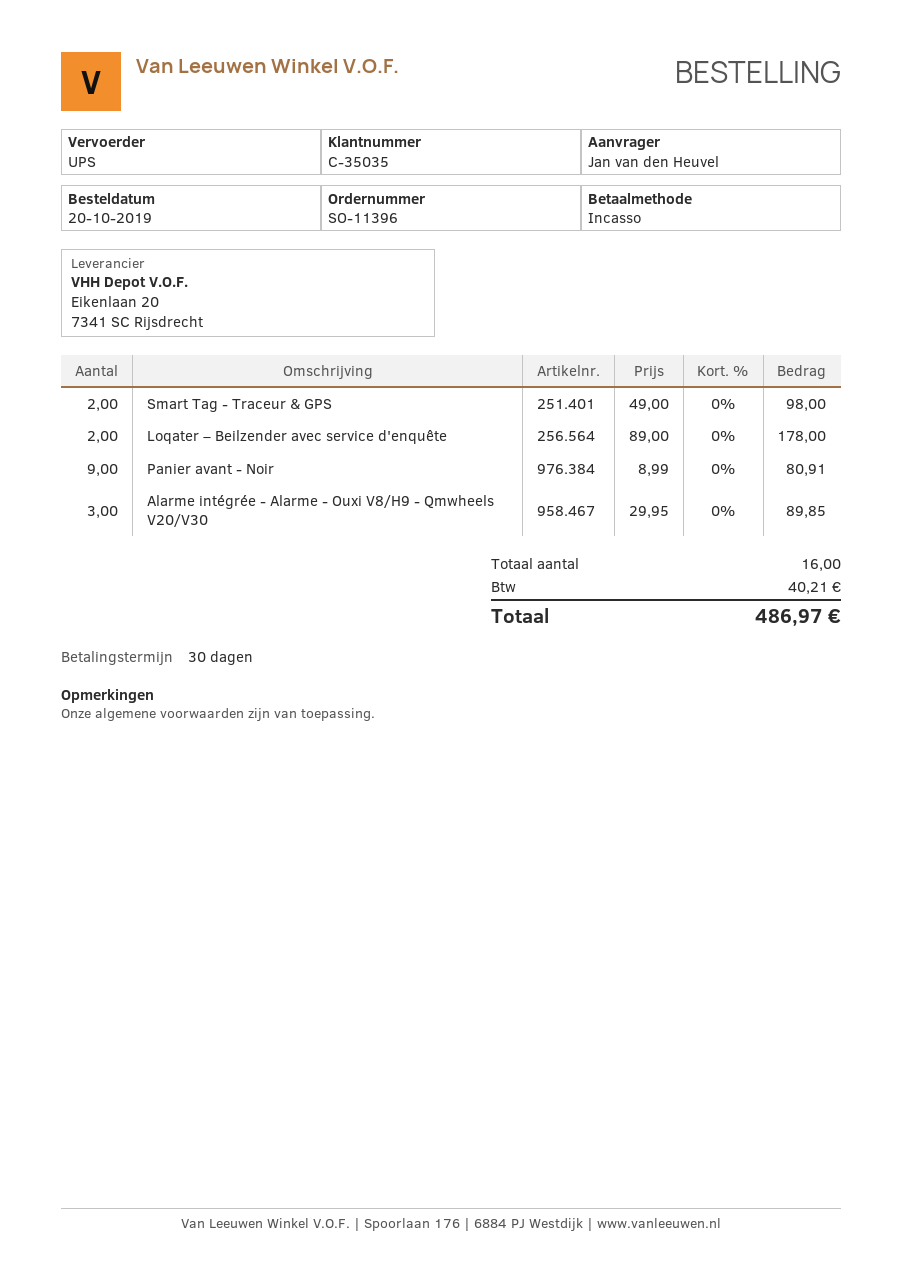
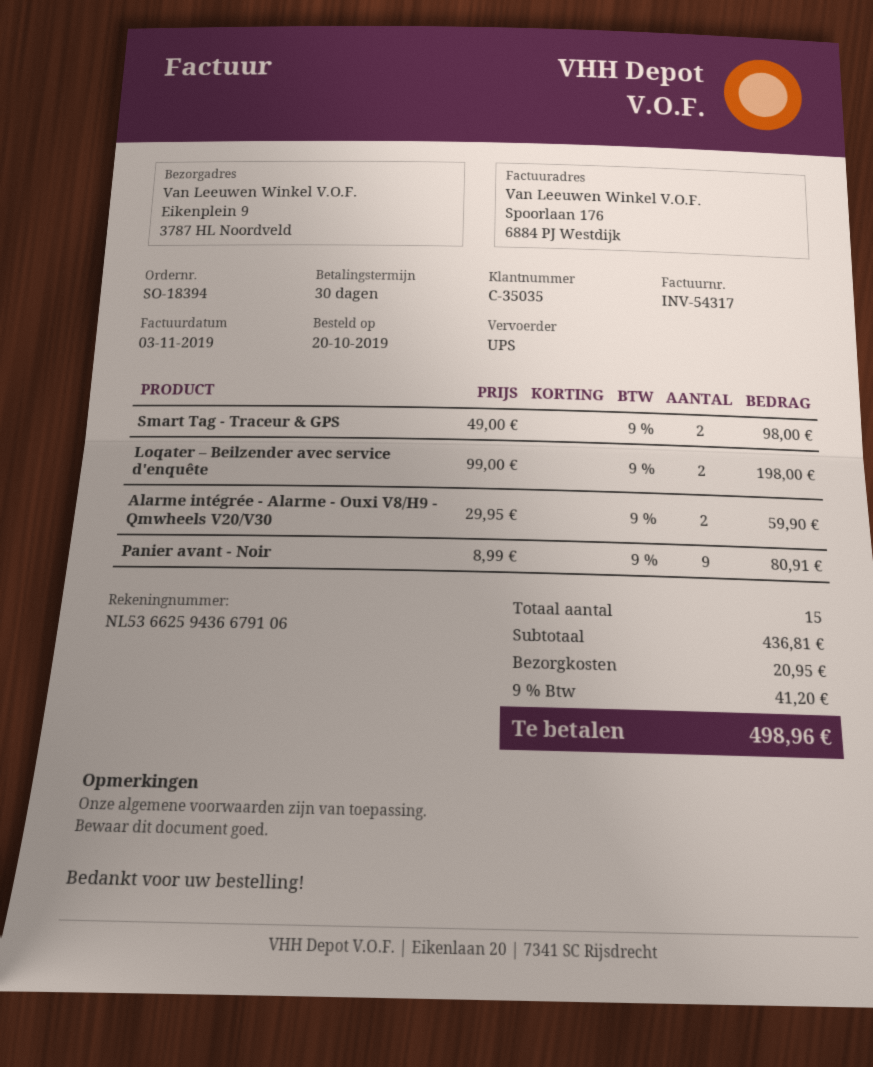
order number: SO-11396 -> SO-18394
Loqater – Beilzender avec service d'enquête: 2 x 89.00 = 178.00 -> 2 x 99.00 = 198.00
Alarme intégrée - Alarme - Ouxi V8/H9 - Qmwheels V20/V30: 3 x 29.95 = 89.85 -> 2 x 29.95 = 59.90
total quantity: 16 -> 15
shipping: none -> 20.95
tax: 40.21 -> 41.20
total: 486.97 -> 498.96

